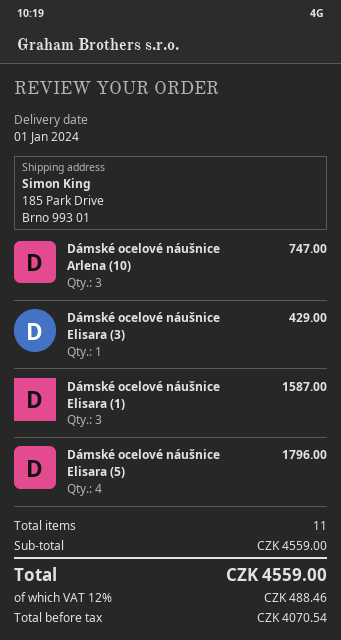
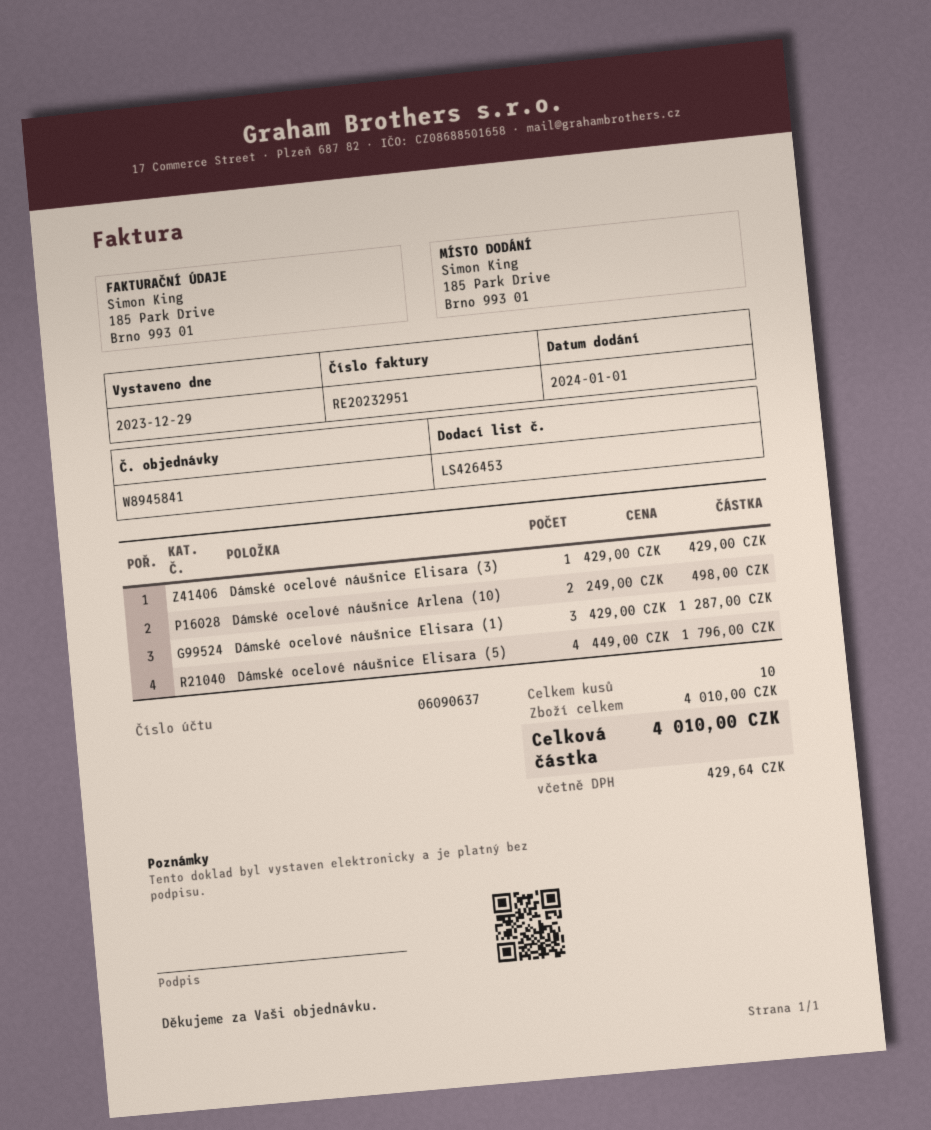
Dámské ocelové náušnice Arlena (10): 3 for 747.00 -> 2 for 498.00
Dámské ocelové náušnice Elisara (1): 3 for 1587.00 -> 3 for 1287.00
total quantity: 11 -> 10
subtotal: 4559.00 -> 4010.00
tax: 488.46 -> 429.64
total: 4559.00 -> 4010.00

